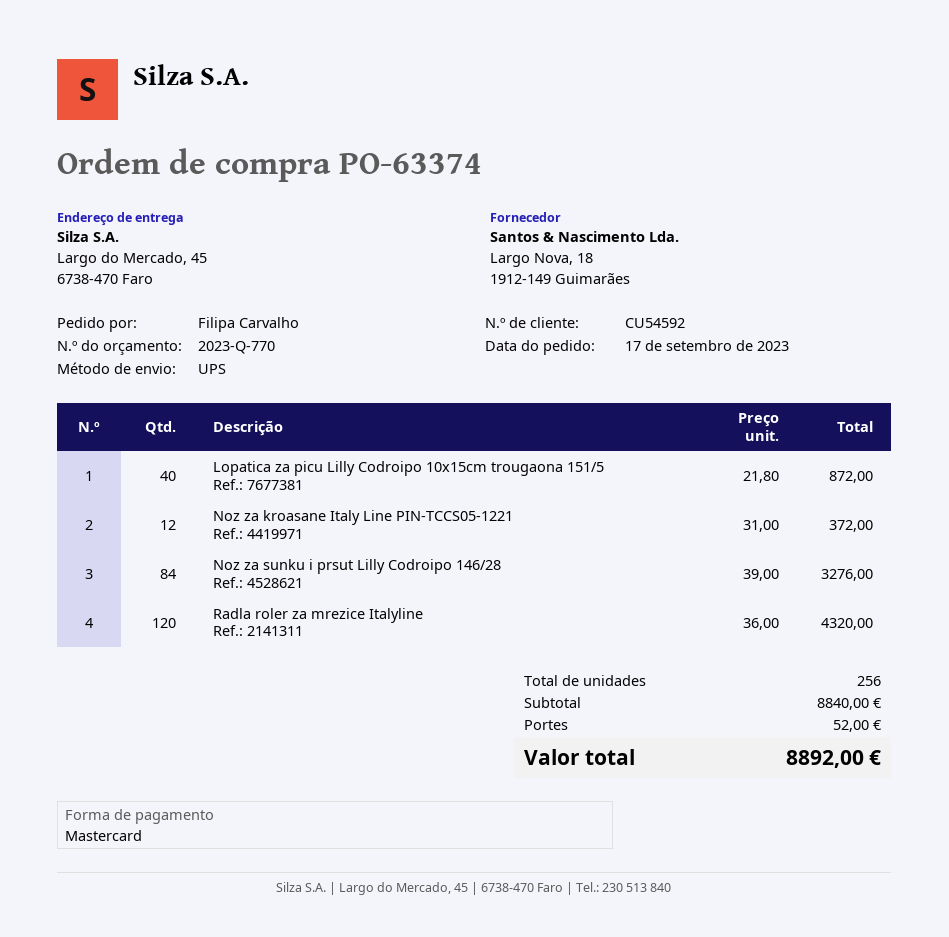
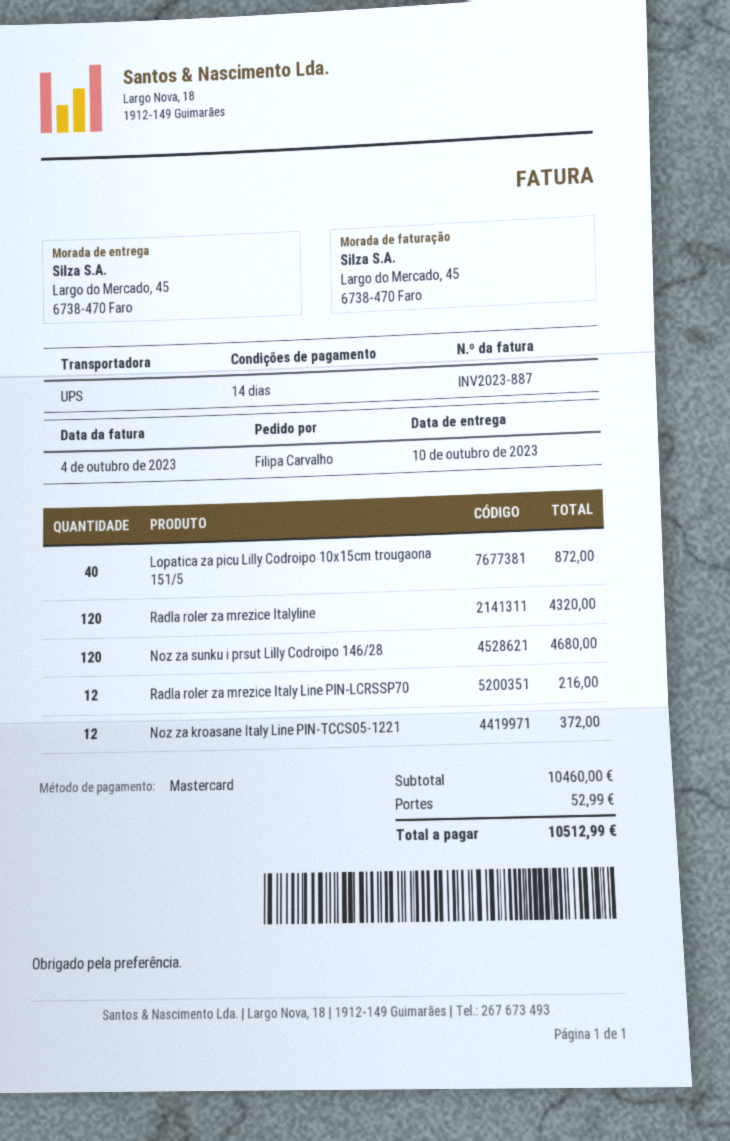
Noz za sunku i prsut Lilly Codroipo 146/28: 84 for 3276.00 -> 120 for 4680.00
Radla roler za mrezice Italy Line PIN-LCRSSP70: none -> 12 for 216.00
subtotal: 8840.00 -> 10460.00
shipping: 52.00 -> 52.99
total: 8892.00 -> 10512.99

